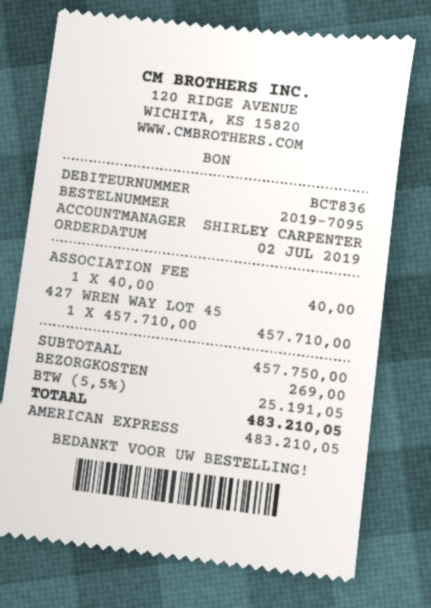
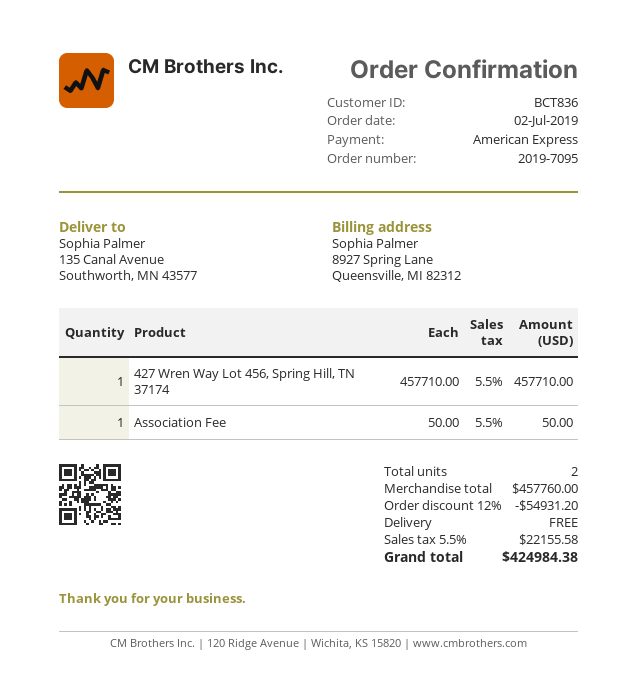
ASSOCIATION FEE: 1 x 40.00 = 40.00 -> 1 x 50.00 = 50.00
subtotal: 457750.00 -> 457760.00
discount: none -> 12% = 54931.20
shipping: 269.00 -> 0.00
tax: 5.5% = 25191.05 -> 5.5% = 22155.58
total: 483210.05 -> 424984.38

